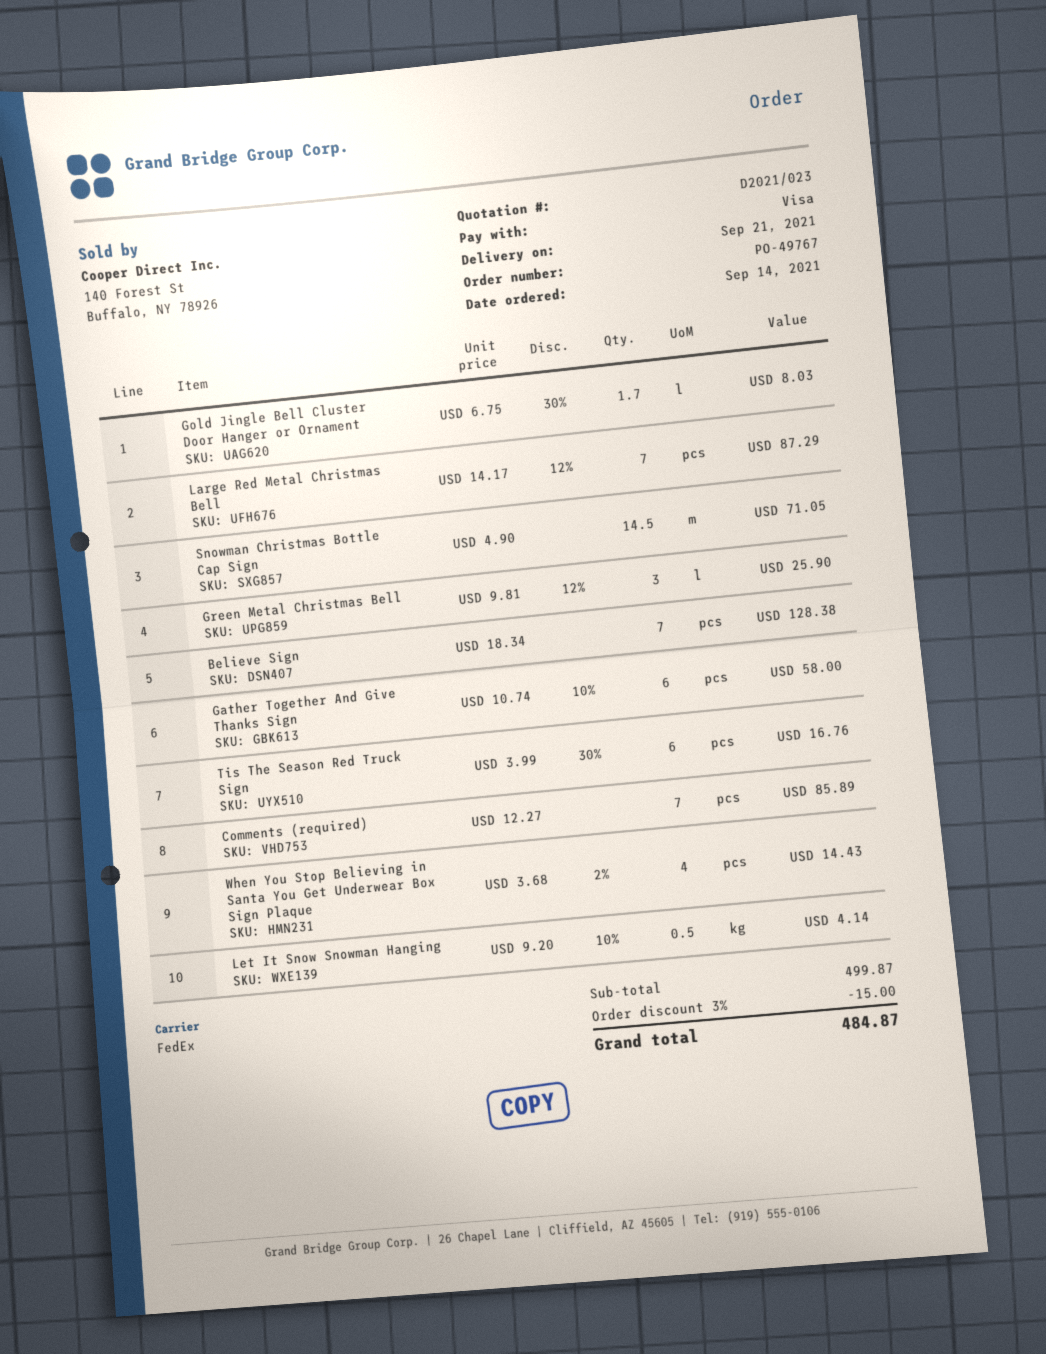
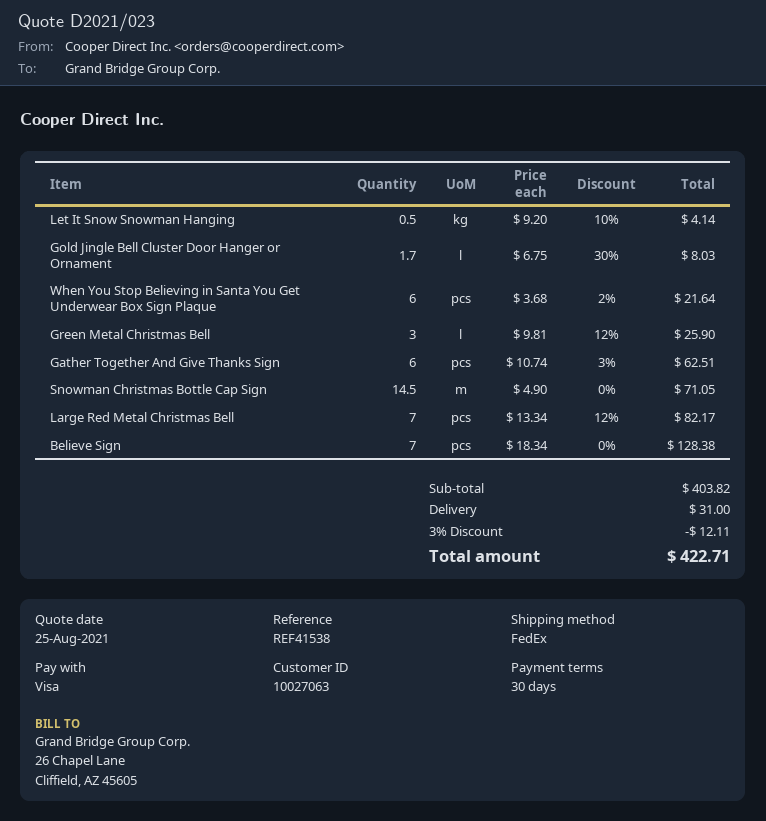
Large Red Metal Christmas Bell: 7 x 14.17 - 12% = 87.29 -> 7 x 13.34 - 12% = 82.17
Gather Together And Give Thanks Sign: 6 x 10.74 - 10% = 58.00 -> 6 x 10.74 - 3% = 62.51
Tis The Season Red Truck Sign: 6 x 3.99 - 30% = 16.76 -> none
Comments (required): 7 x 12.27 = 85.89 -> none
When You Stop Believing in Santa You Get Underwear Box Sign Plaque: 4 x 3.68 - 2% = 14.43 -> 6 x 3.68 - 2% = 21.64
subtotal: 499.87 -> 403.82
discount: 3% = 15.00 -> 3% = 12.11
shipping: none -> 31.00
total: 484.87 -> 422.71

